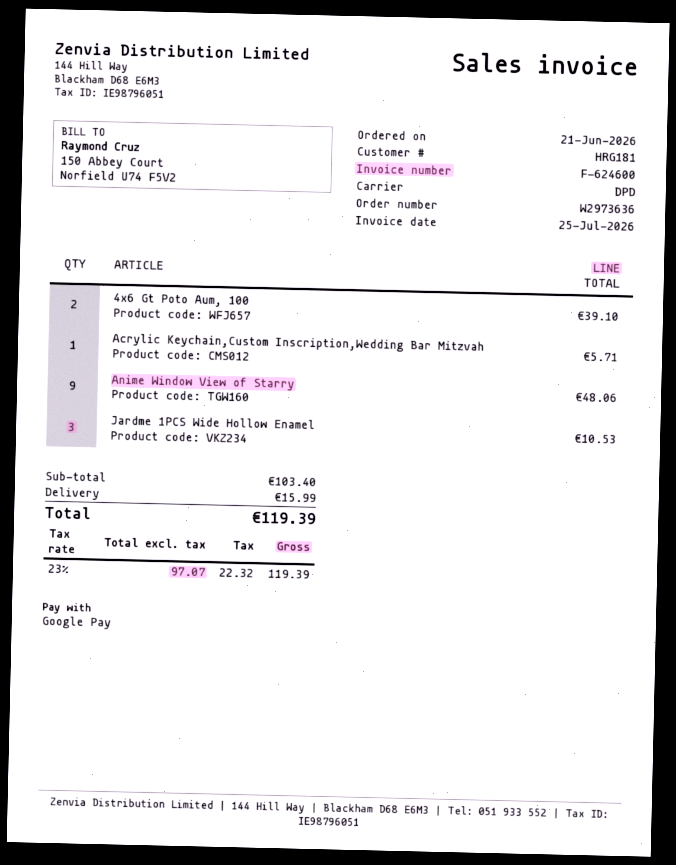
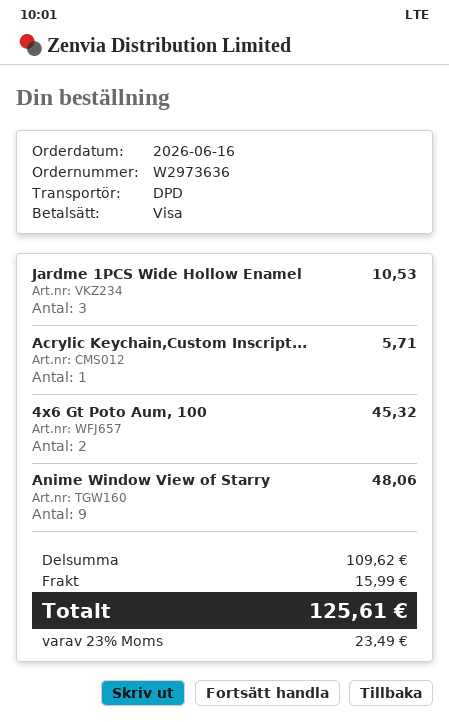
order date: 2026-06-21 -> 2026-06-16
payment method: Google Pay -> Visa
4x6 Gt Poto Aum, 100: 2 for 39.10 -> 2 for 45.32
subtotal: 103.40 -> 109.62
tax: 23% = 22.32 -> 23% = 23.49
total: 119.39 -> 125.61

